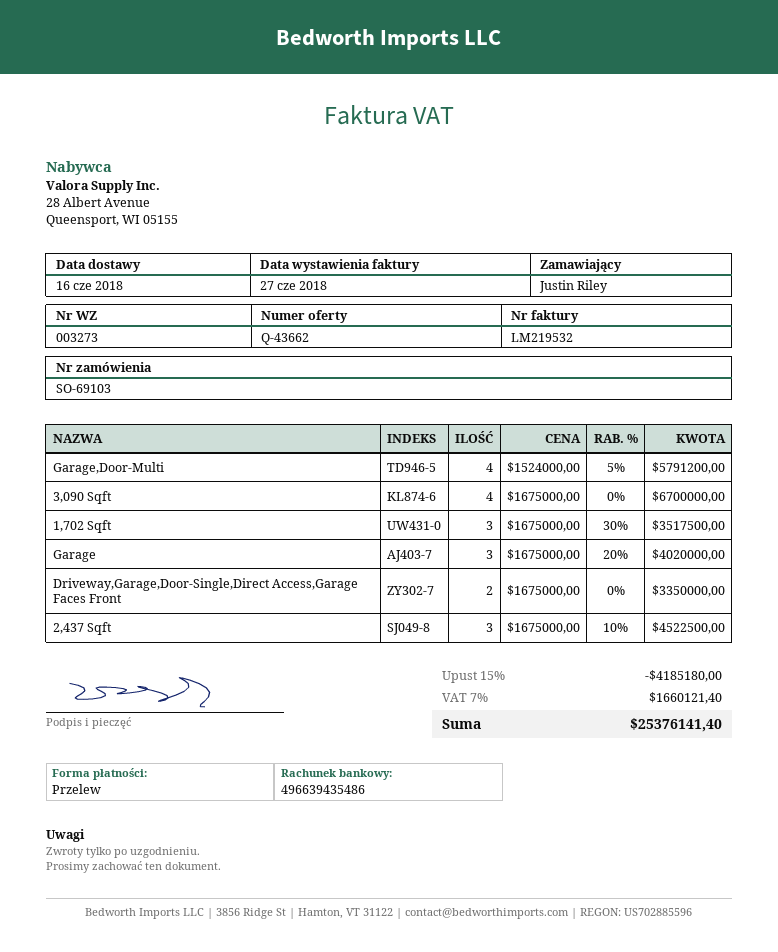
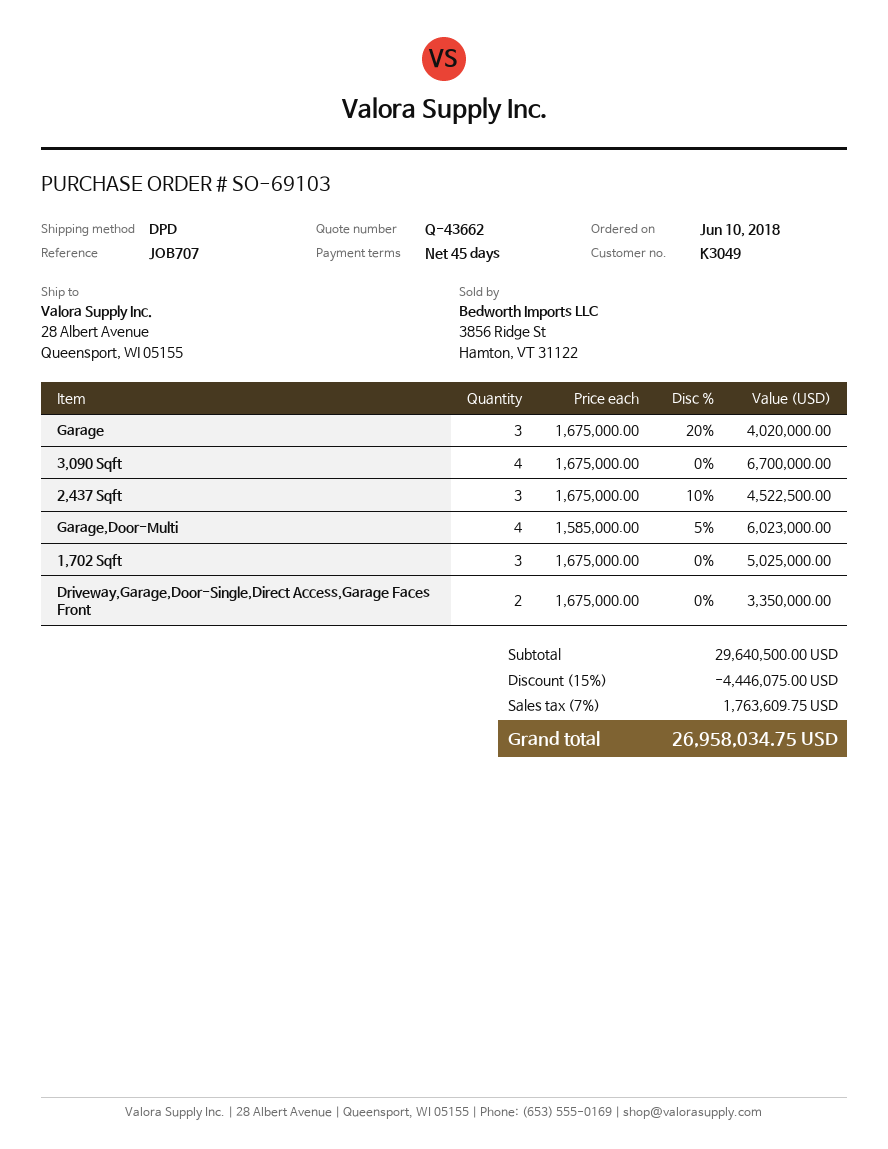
Garage,Door-Multi: 4 x 1524000.00 - 5% = 5791200.00 -> 4 x 1585000.00 - 5% = 6023000.00
1,702 Sqft: 3 x 1675000.00 - 30% = 3517500.00 -> 3 x 1675000.00 = 5025000.00
discount: 15% = 4185180.00 -> 15% = 4446075.00
tax: 7% = 1660121.40 -> 7% = 1763609.75
total: 25376141.40 -> 26958034.75

